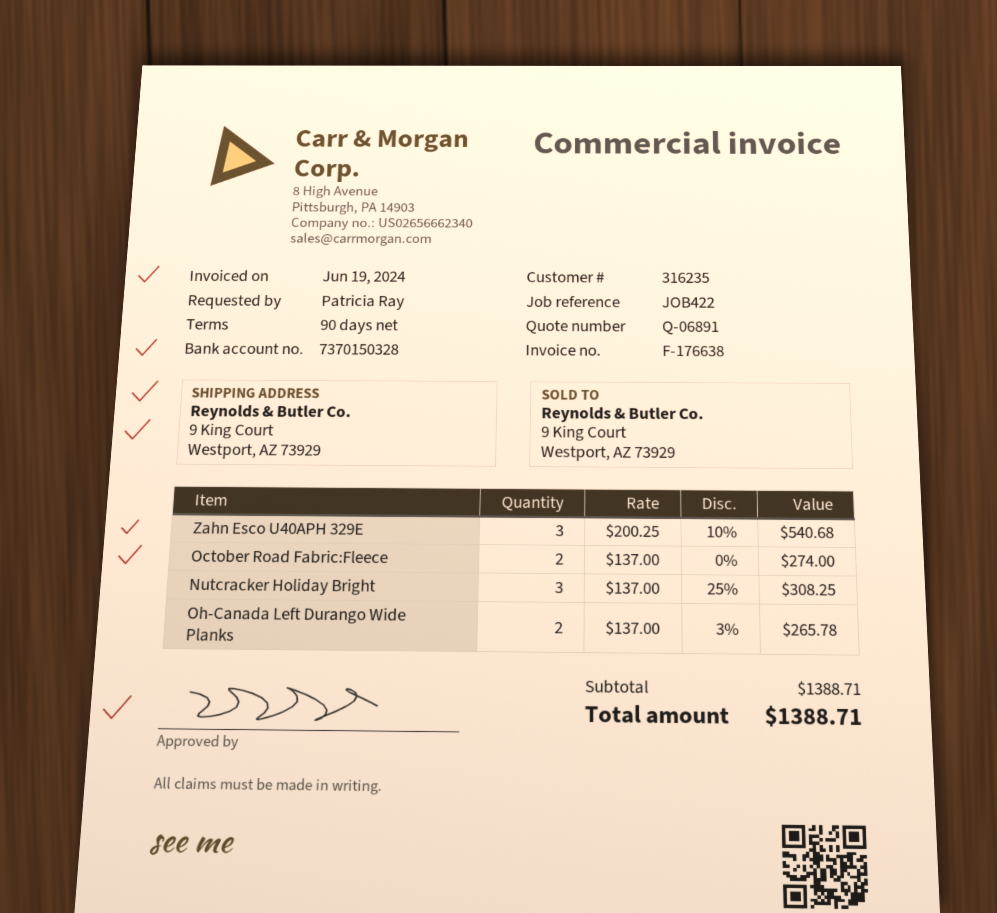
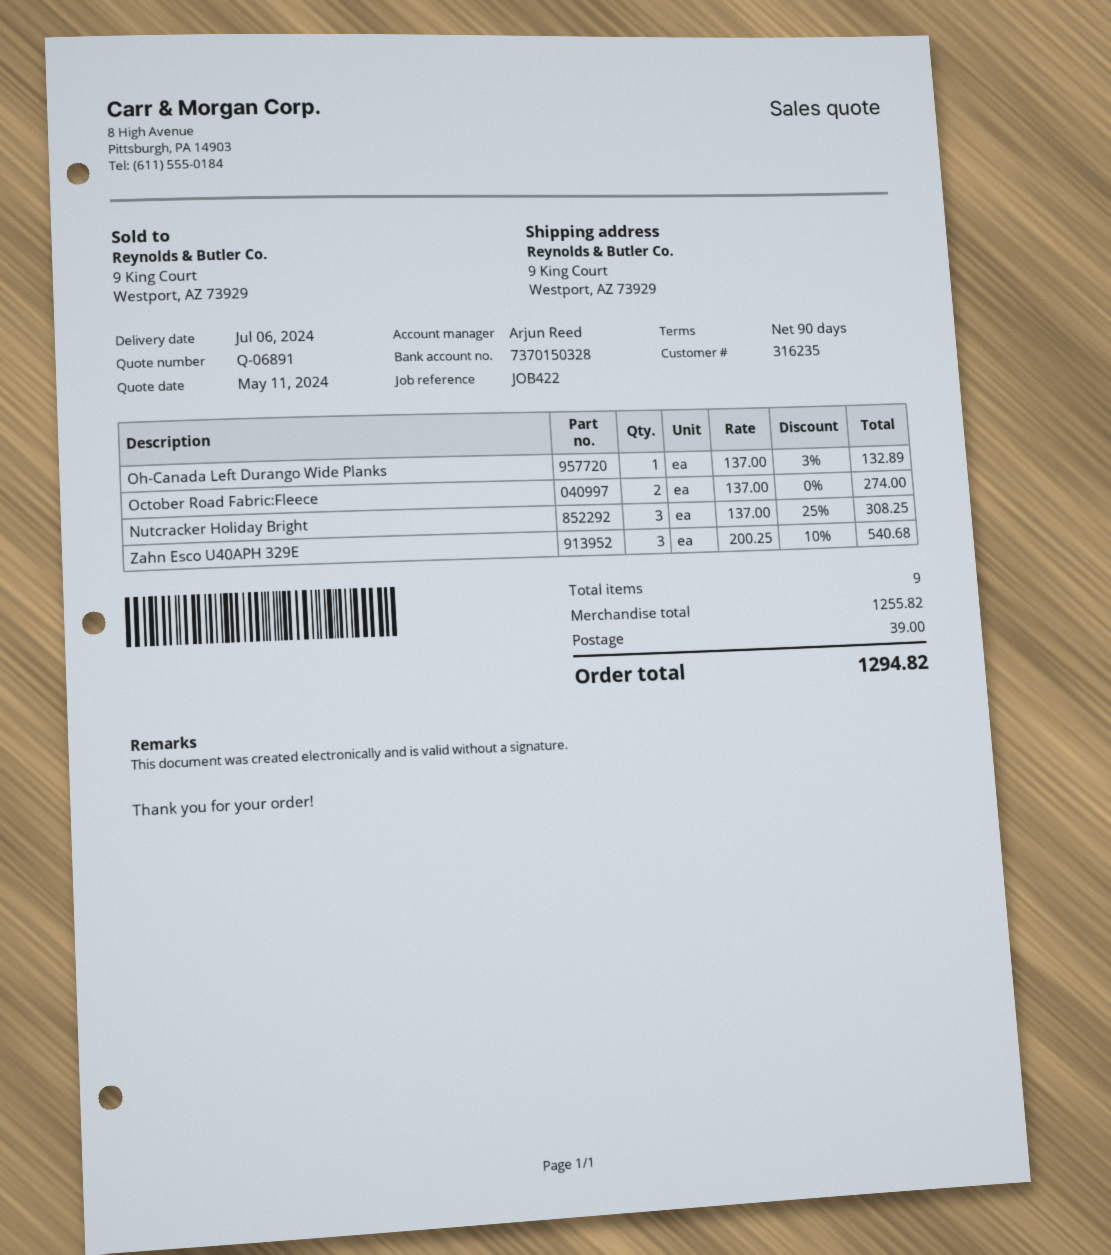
Oh-Canada Left Durango Wide Planks: 2 x 137.00 - 3% = 265.78 -> 1 x 137.00 - 3% = 132.89
subtotal: 1388.71 -> 1255.82
shipping: none -> 39.00
total: 1388.71 -> 1294.82

